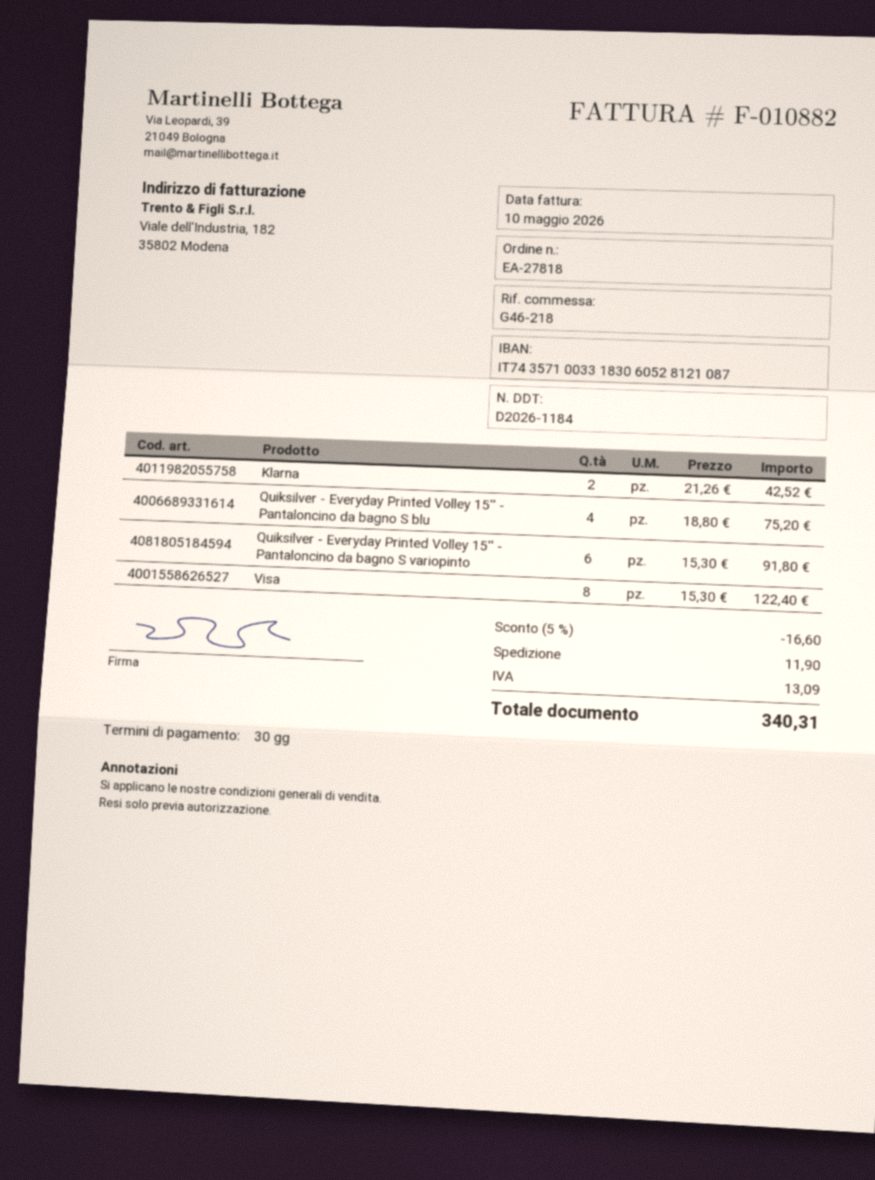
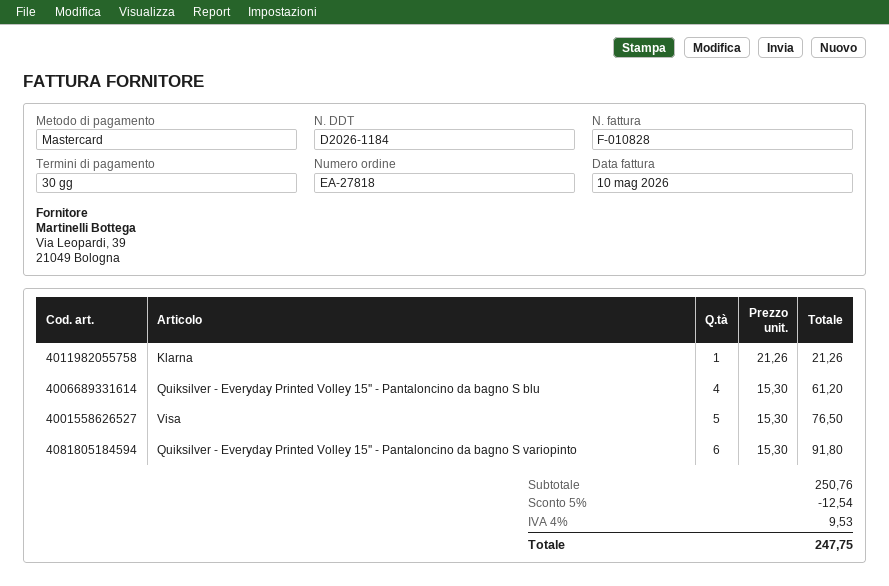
invoice number: F-010882 -> F-010828
Klarna: 2 x 21.26 = 42.52 -> 1 x 21.26 = 21.26
Quiksilver - Everyday Printed Volley 15'' - Pantaloncino da bagno S blu: 4 x 18.80 = 75.20 -> 4 x 15.30 = 61.20
Visa: 8 x 15.30 = 122.40 -> 5 x 15.30 = 76.50
discount: 5% = 16.60 -> 5% = 12.54
shipping: 11.90 -> none
tax: 13.09 -> 9.53
total: 340.31 -> 247.75

